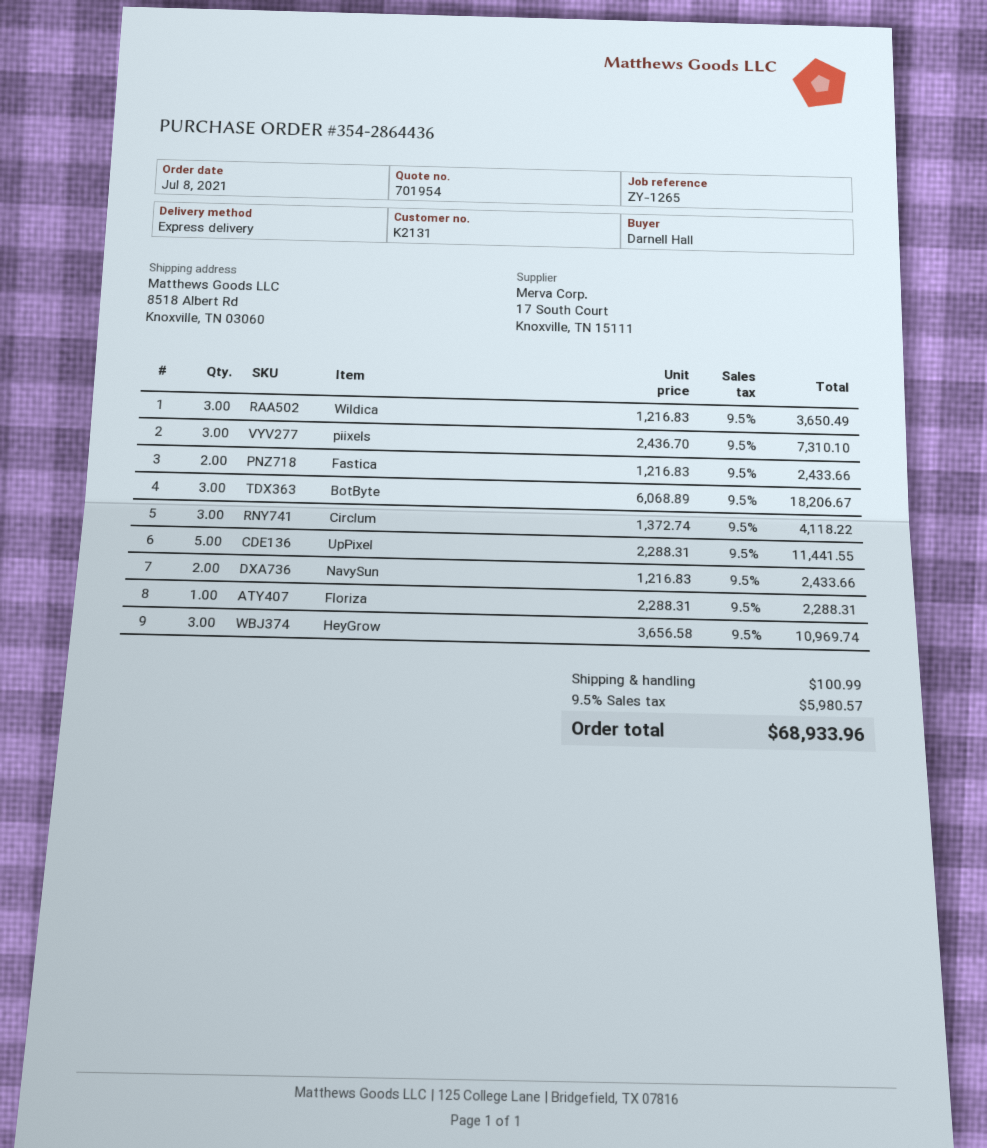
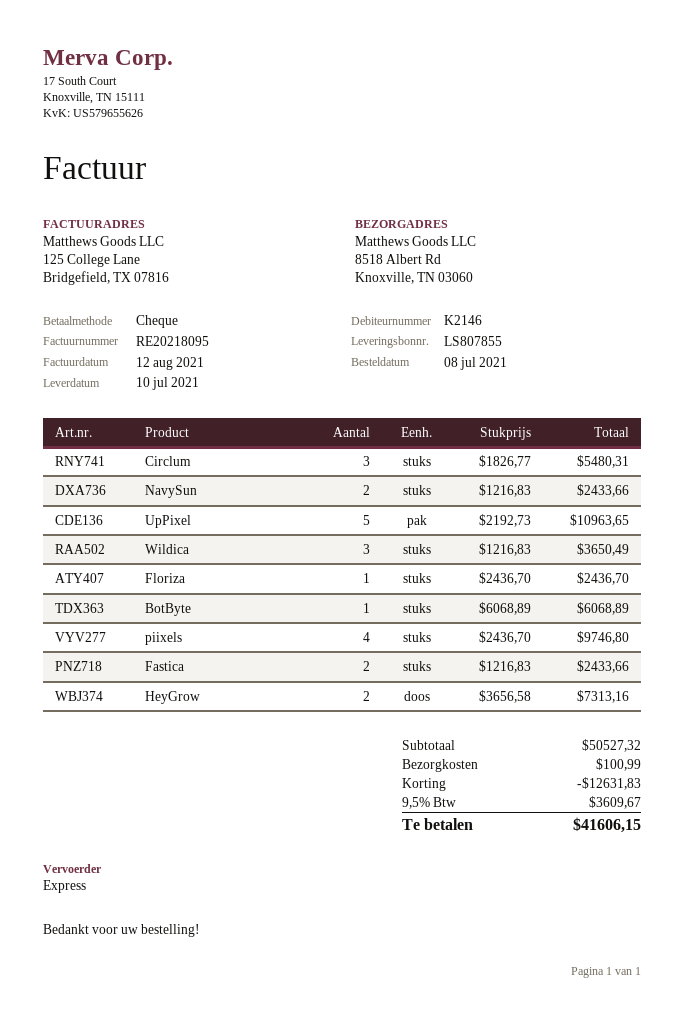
customer number: K2131 -> K2146
piixels: 3 x 2436.70 = 7310.10 -> 4 x 2436.70 = 9746.80
BotByte: 3 x 6068.89 = 18206.67 -> 1 x 6068.89 = 6068.89
Circlum: 3 x 1372.74 = 4118.22 -> 3 x 1826.77 = 5480.31
UpPixel: 5 x 2288.31 = 11441.55 -> 5 x 2192.73 = 10963.65
Floriza: 1 x 2288.31 = 2288.31 -> 1 x 2436.70 = 2436.70
HeyGrow: 3 x 3656.58 = 10969.74 -> 2 x 3656.58 = 7313.16
discount: none -> 12631.83
tax: 9.5% = 5980.57 -> 9.5% = 3609.67
total: 68933.96 -> 41606.15

